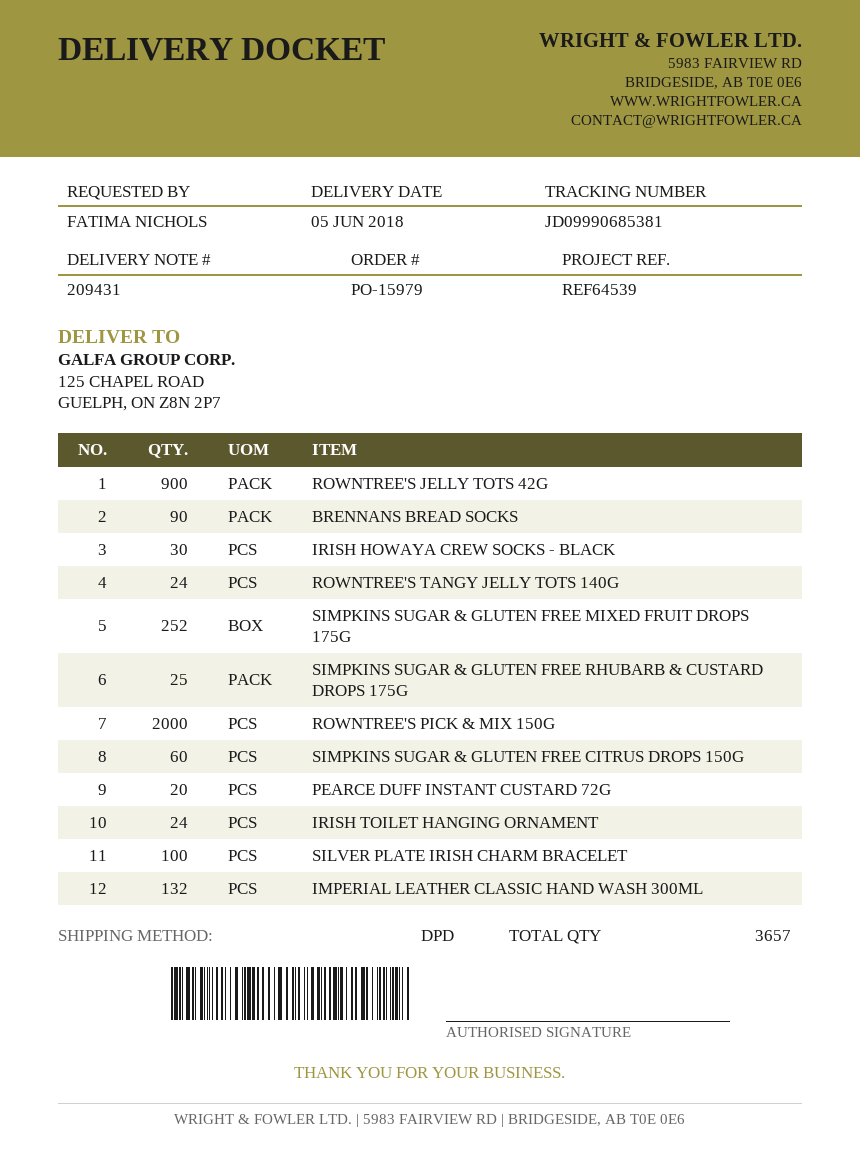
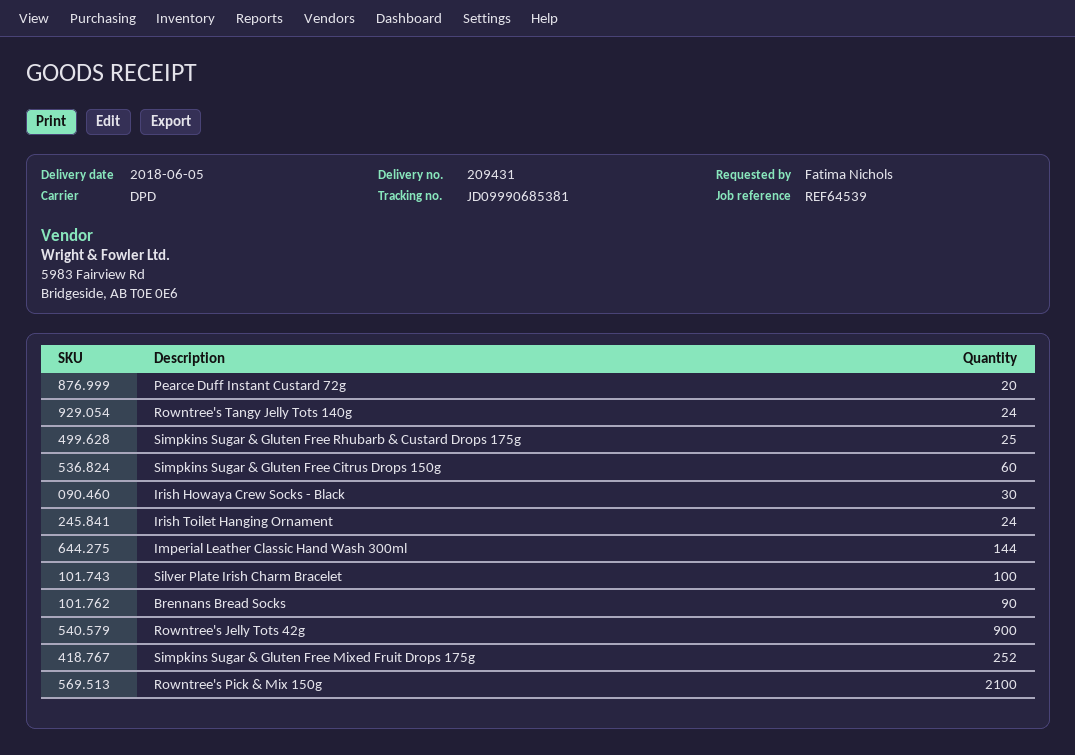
ROWNTREE'S PICK & MIX 150G: 2000 -> 2100
IMPERIAL LEATHER CLASSIC HAND WASH 300ML: 132 -> 144

